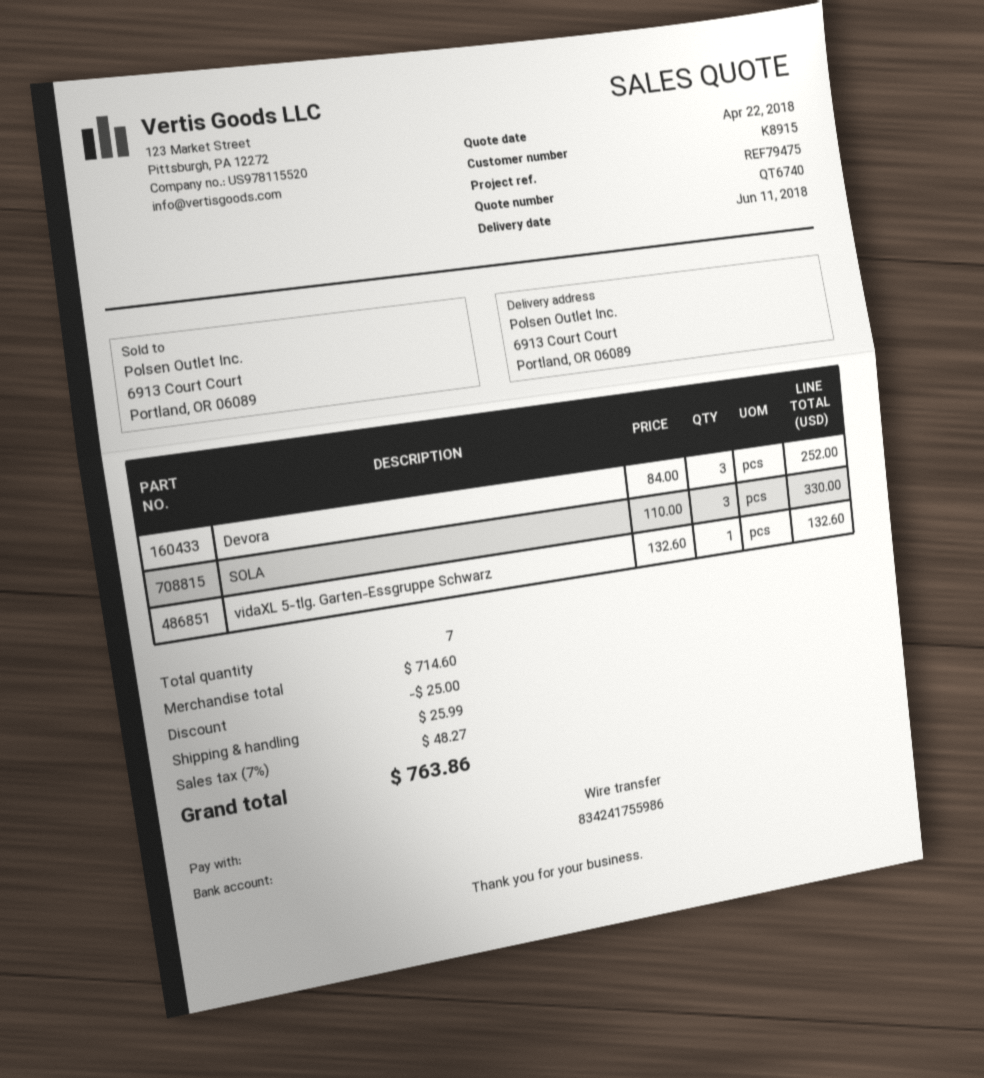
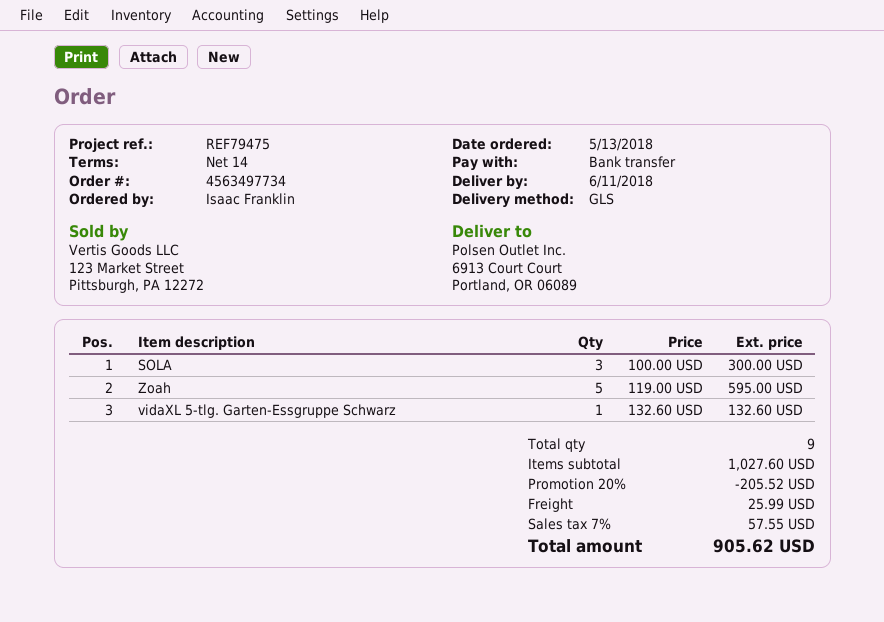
Devora: 3 x 84.00 = 252.00 -> none
SOLA: 3 x 110.00 = 330.00 -> 3 x 100.00 = 300.00
Zoah: none -> 5 x 119.00 = 595.00
total quantity: 7 -> 9
subtotal: 714.60 -> 1027.60
discount: 25.00 -> 205.52
tax: 7% = 48.27 -> 7% = 57.55
total: 763.86 -> 905.62

